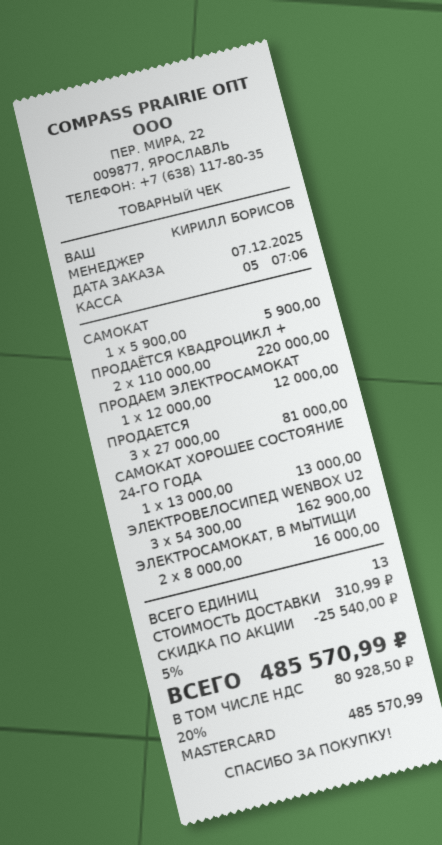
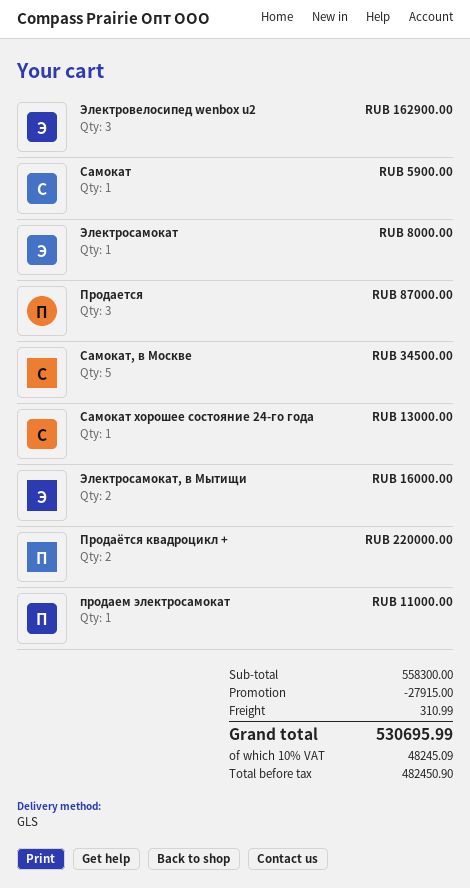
ПРОДАЕМ ЭЛЕКТРОСАМОКАТ: 1 for 12000.00 -> 1 for 11000.00
ПРОДАЕТСЯ: 3 for 81000.00 -> 3 for 87000.00
Электросамокат: none -> 1 for 8000.00
Самокат, в Москве: none -> 5 for 34500.00
discount: 25540.00 -> 27915.00
tax: 20% = 80928.50 -> 10% = 48245.09
total: 485570.99 -> 530695.99

